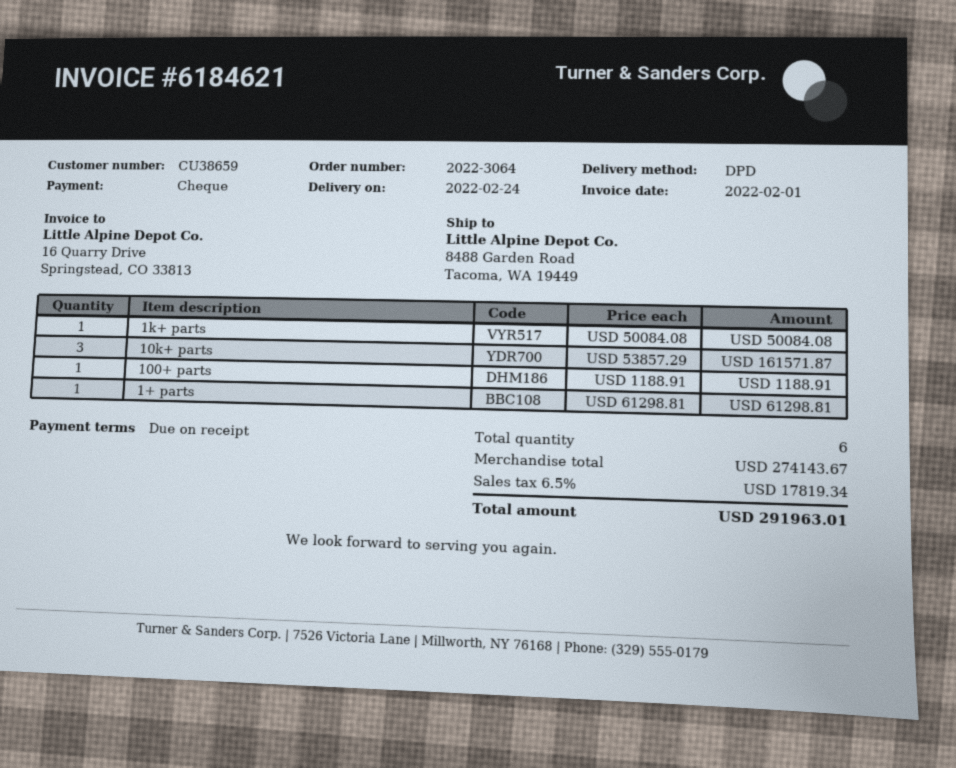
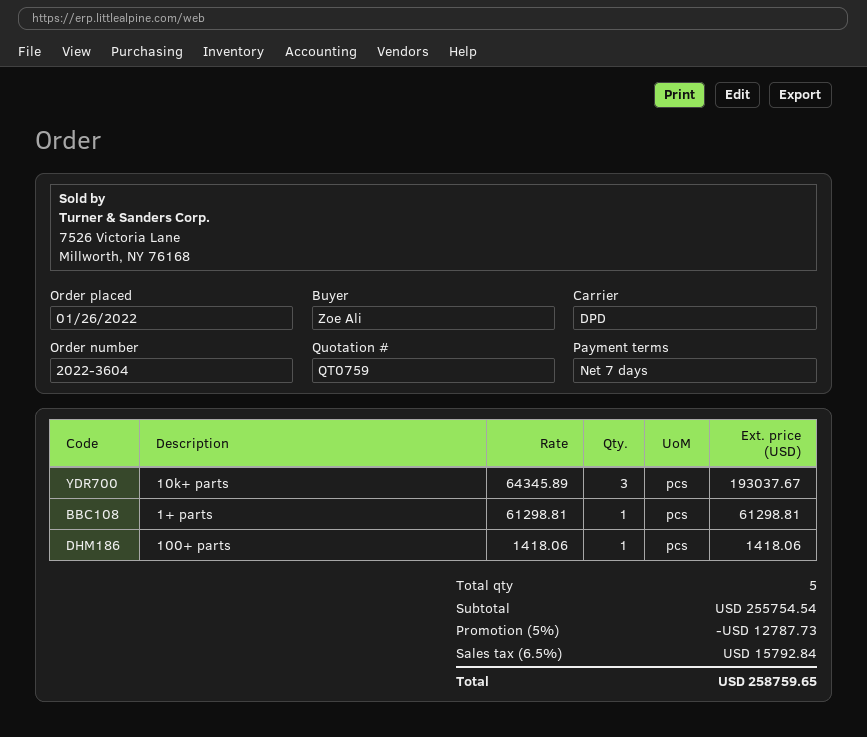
order number: 2022-3064 -> 2022-3604
payment terms: on receipt -> 7 days
1k+ parts: 1 x 50084.08 = 50084.08 -> none
10k+ parts: 3 x 53857.29 = 161571.87 -> 3 x 64345.89 = 193037.67
100+ parts: 1 x 1188.91 = 1188.91 -> 1 x 1418.06 = 1418.06
total quantity: 6 -> 5
subtotal: 274143.67 -> 255754.54
discount: none -> 5% = 12787.73
tax: 6.5% = 17819.34 -> 6.5% = 15792.84
total: 291963.01 -> 258759.65

